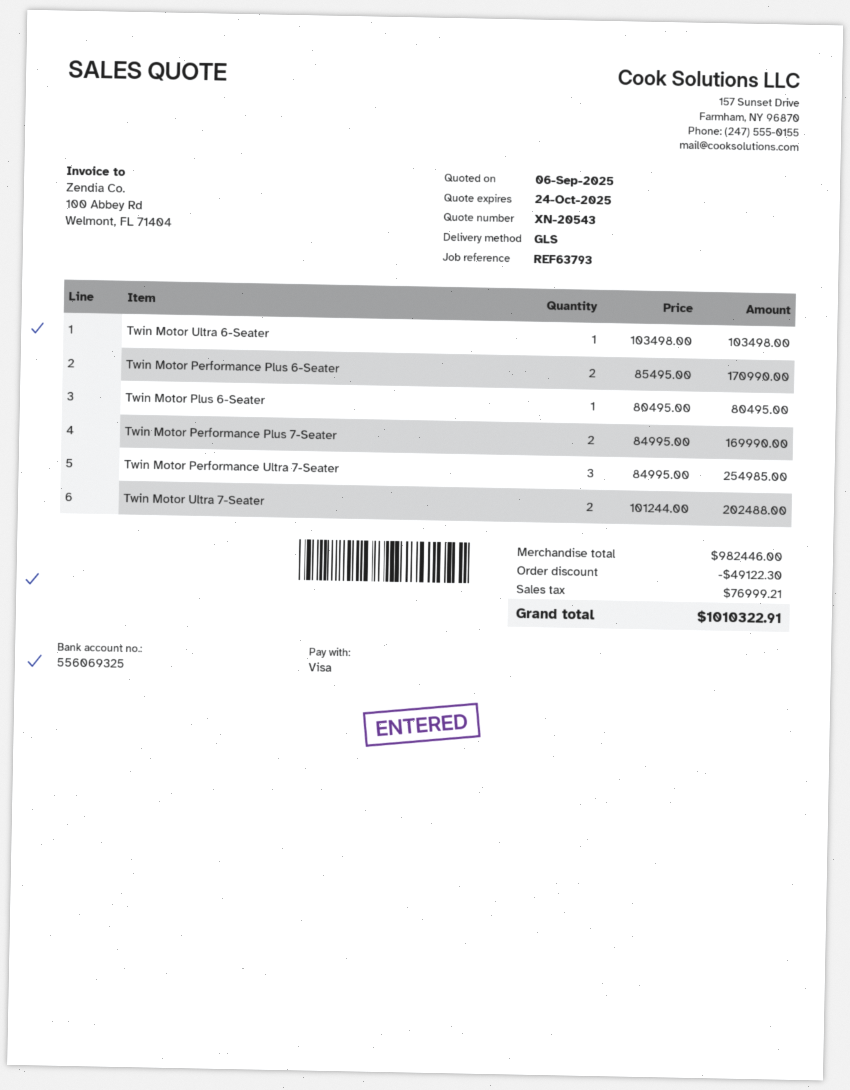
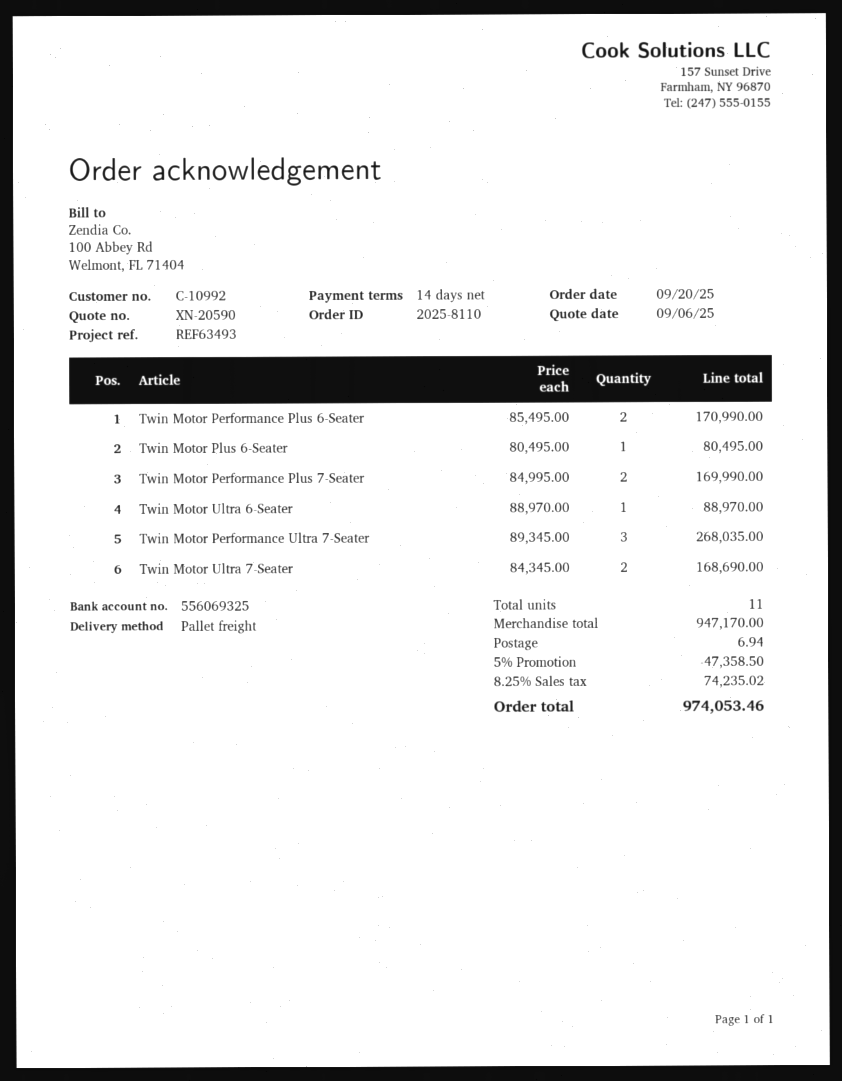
quote number: XN-20543 -> XN-20590
reference: REF63793 -> REF63493
shipping method: GLS -> pallet freight
Twin Motor Ultra 6-Seater: 1 x 103498.00 = 103498.00 -> 1 x 88970.00 = 88970.00
Twin Motor Performance Ultra 7-Seater: 3 x 84995.00 = 254985.00 -> 3 x 89345.00 = 268035.00
Twin Motor Ultra 7-Seater: 2 x 101244.00 = 202488.00 -> 2 x 84345.00 = 168690.00
subtotal: 982446.00 -> 947170.00
discount: 49122.30 -> 47358.50
shipping: none -> 6.94
tax: 76999.21 -> 74235.02
total: 1010322.91 -> 974053.46

